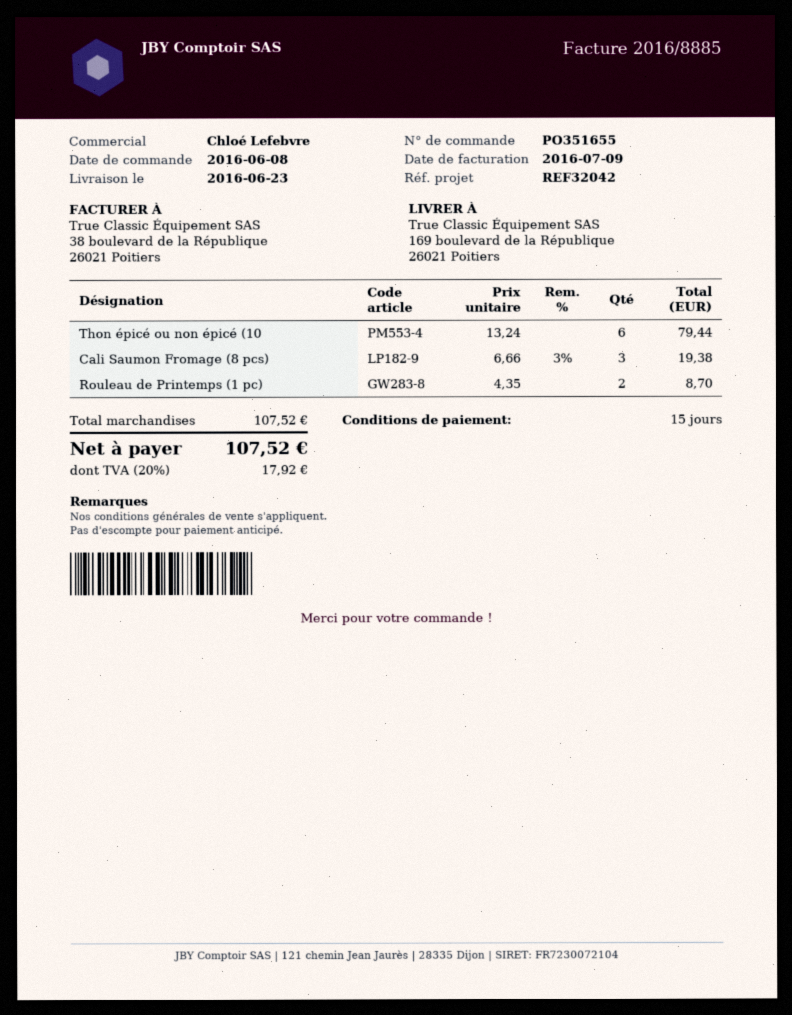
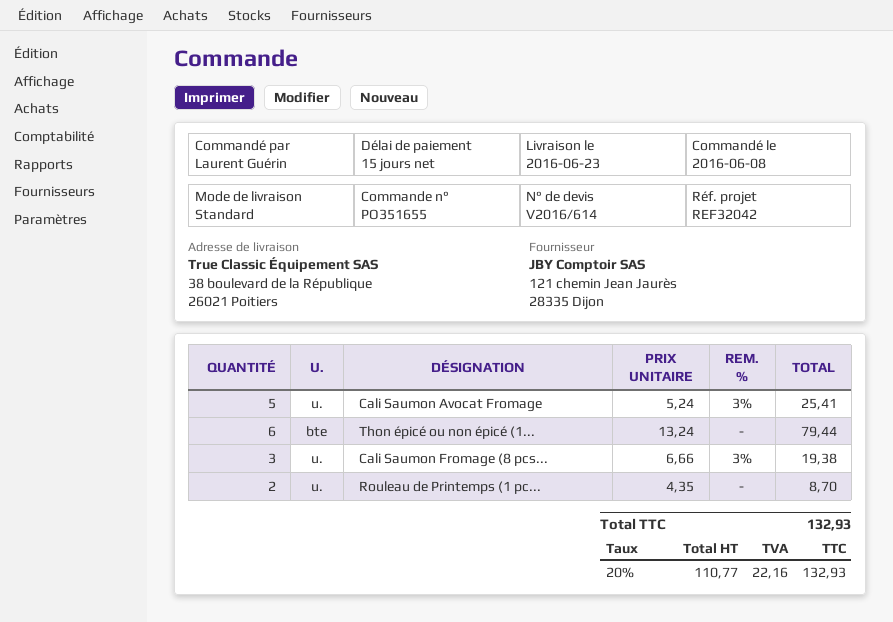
ship to: 169 boulevard de la République, 26021 Poitiers -> 38 boulevard de la République, 26021 Poitiers
Cali Saumon Avocat Fromage: none -> 5 x 5.24 - 3% = 25.41
tax: 20% = 17.92 -> 20% = 22.16
total: 107.52 -> 132.93

